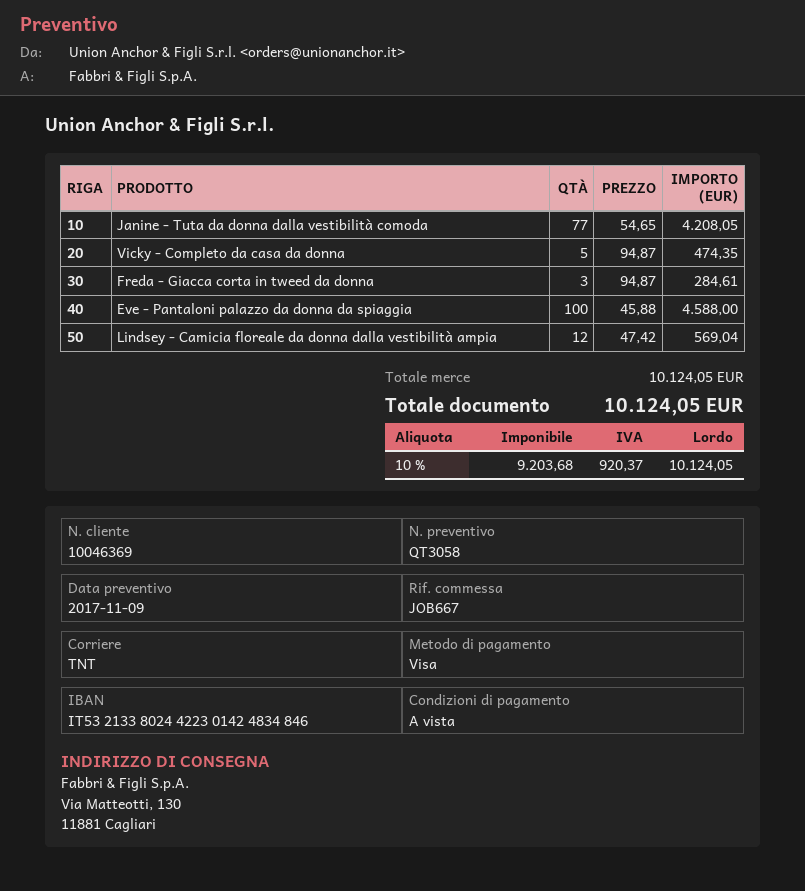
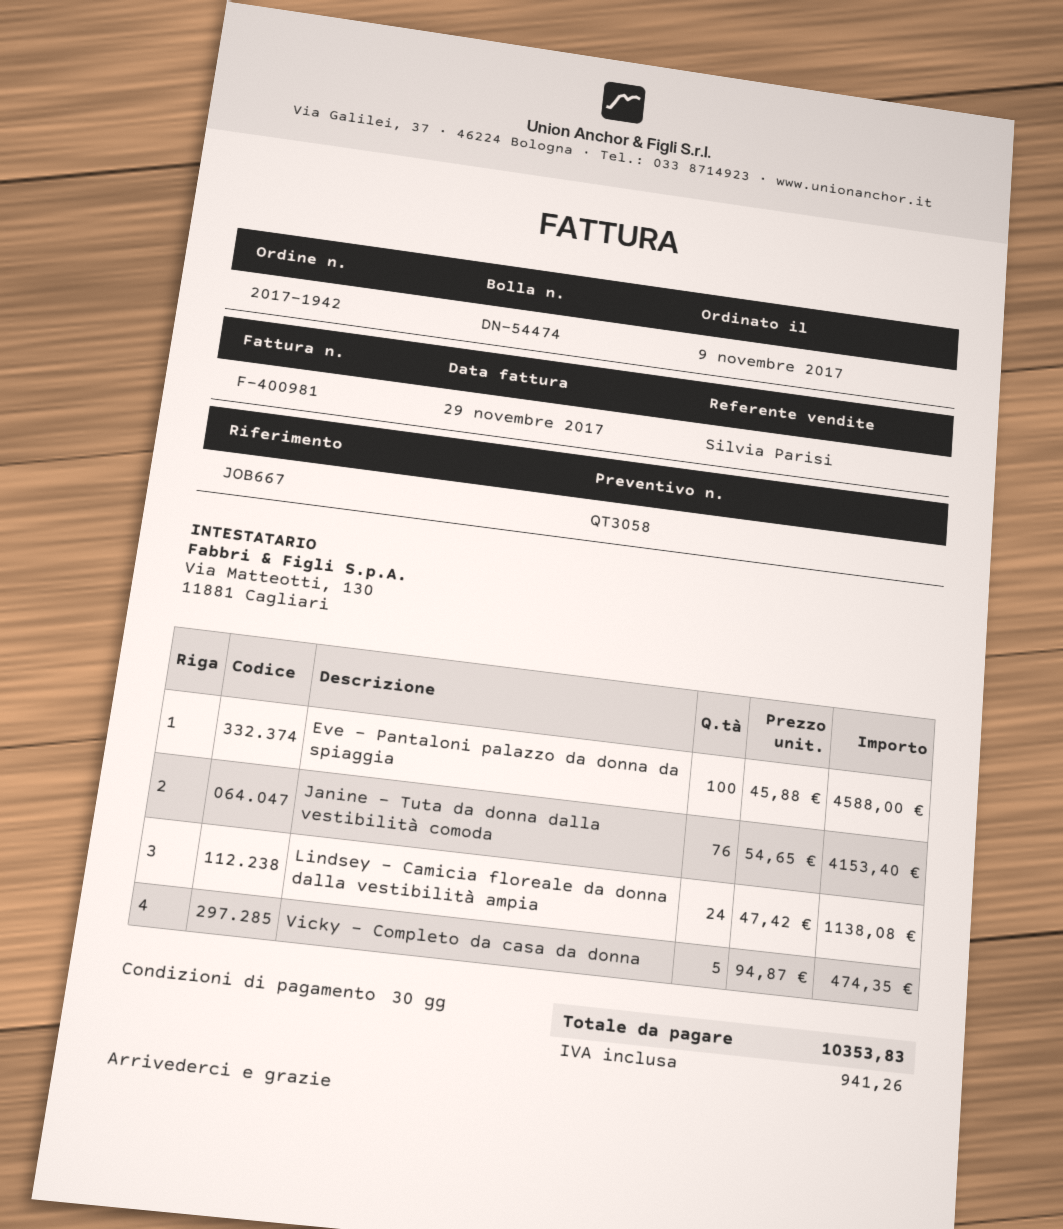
payment terms: on receipt -> 30 days
Janine - Tuta da donna dalla vestibilità comoda: 77 x 54.65 = 4208.05 -> 76 x 54.65 = 4153.40
Freda - Giacca corta in tweed da donna: 3 x 94.87 = 284.61 -> none
Lindsey - Camicia floreale da donna dalla vestibilità ampia: 12 x 47.42 = 569.04 -> 24 x 47.42 = 1138.08
tax: 920.37 -> 941.26
total: 10124.05 -> 10353.83

